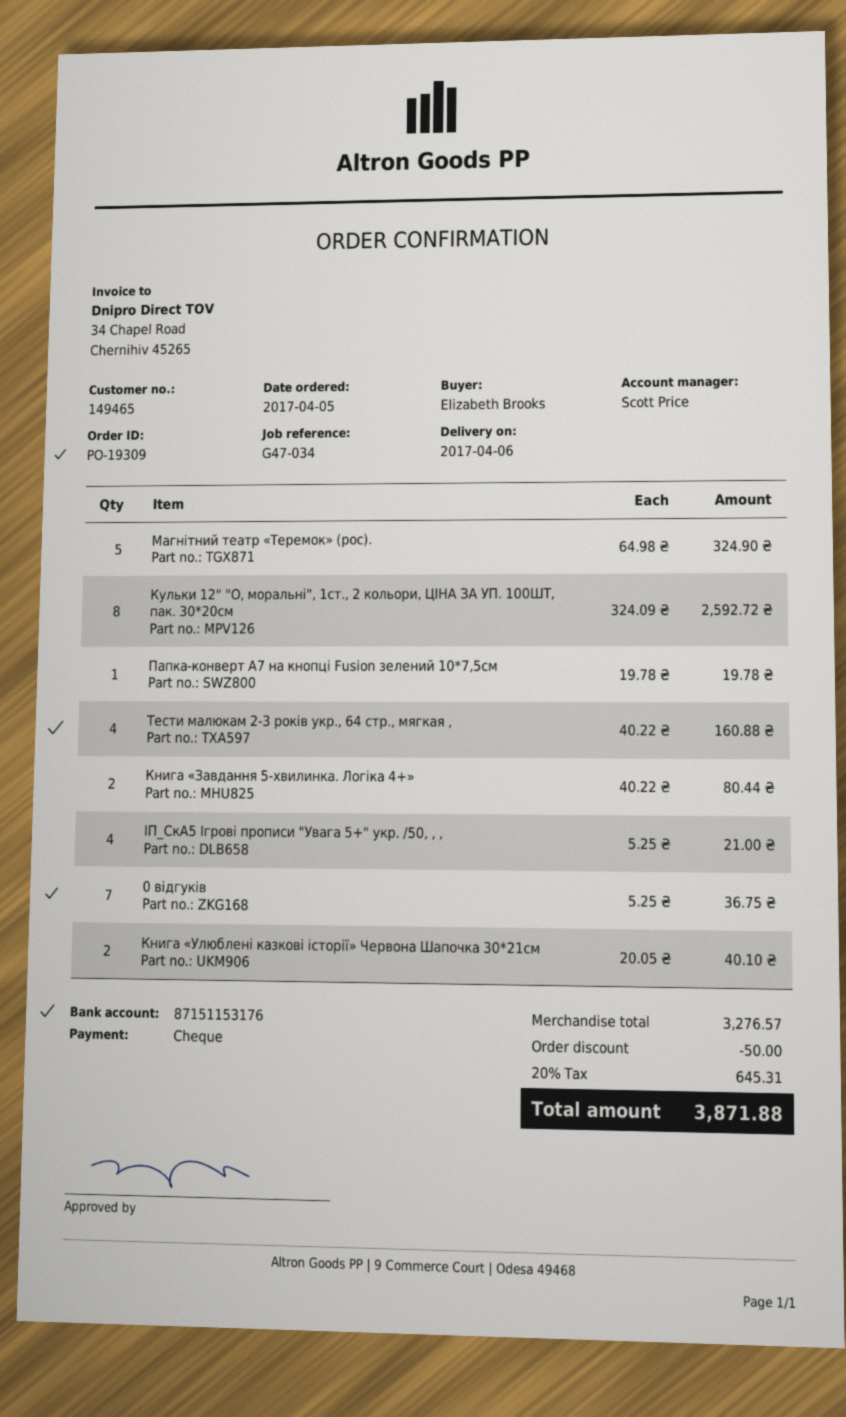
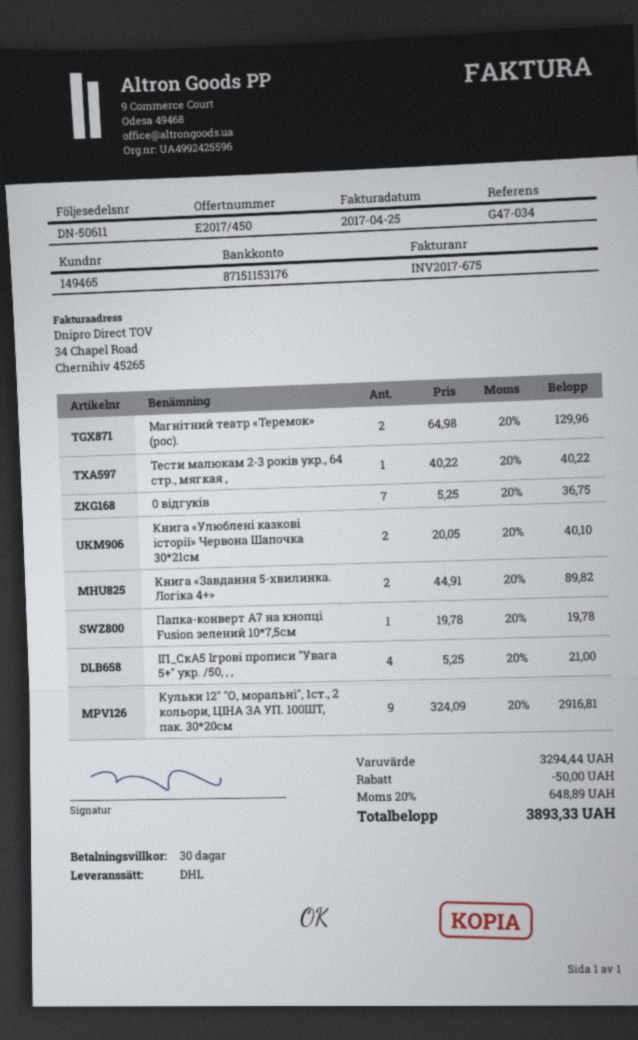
Магнітний театр «Теремок» (рос).: 5 x 64.98 = 324.90 -> 2 x 64.98 = 129.96
Кульки 12" "О, моральні", 1ст., 2 кольори, ЦІНА ЗА УП. 100ШТ, пак. 30*20см: 8 x 324.09 = 2592.72 -> 9 x 324.09 = 2916.81
Тести малюкам 2-3 рокiв укр., 64 стр., мягкая ,: 4 x 40.22 = 160.88 -> 1 x 40.22 = 40.22
Книга «Завдання 5-хвилинка. Логіка 4+»: 2 x 40.22 = 80.44 -> 2 x 44.91 = 89.82
subtotal: 3276.57 -> 3294.44
tax: 20% = 645.31 -> 20% = 648.89
total: 3871.88 -> 3893.33

